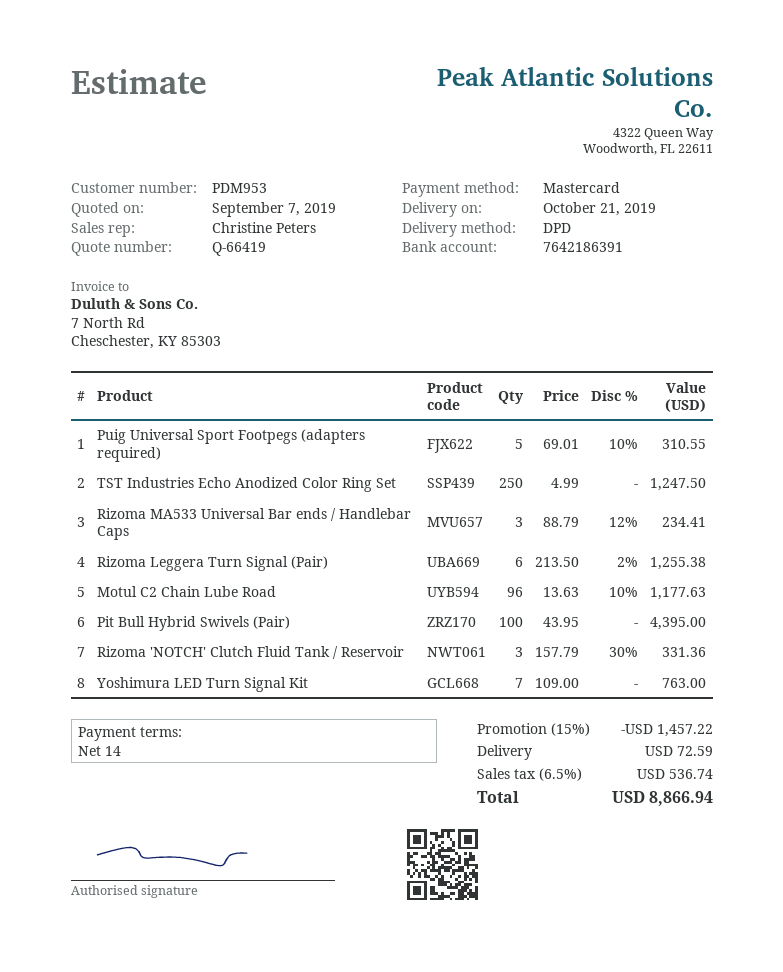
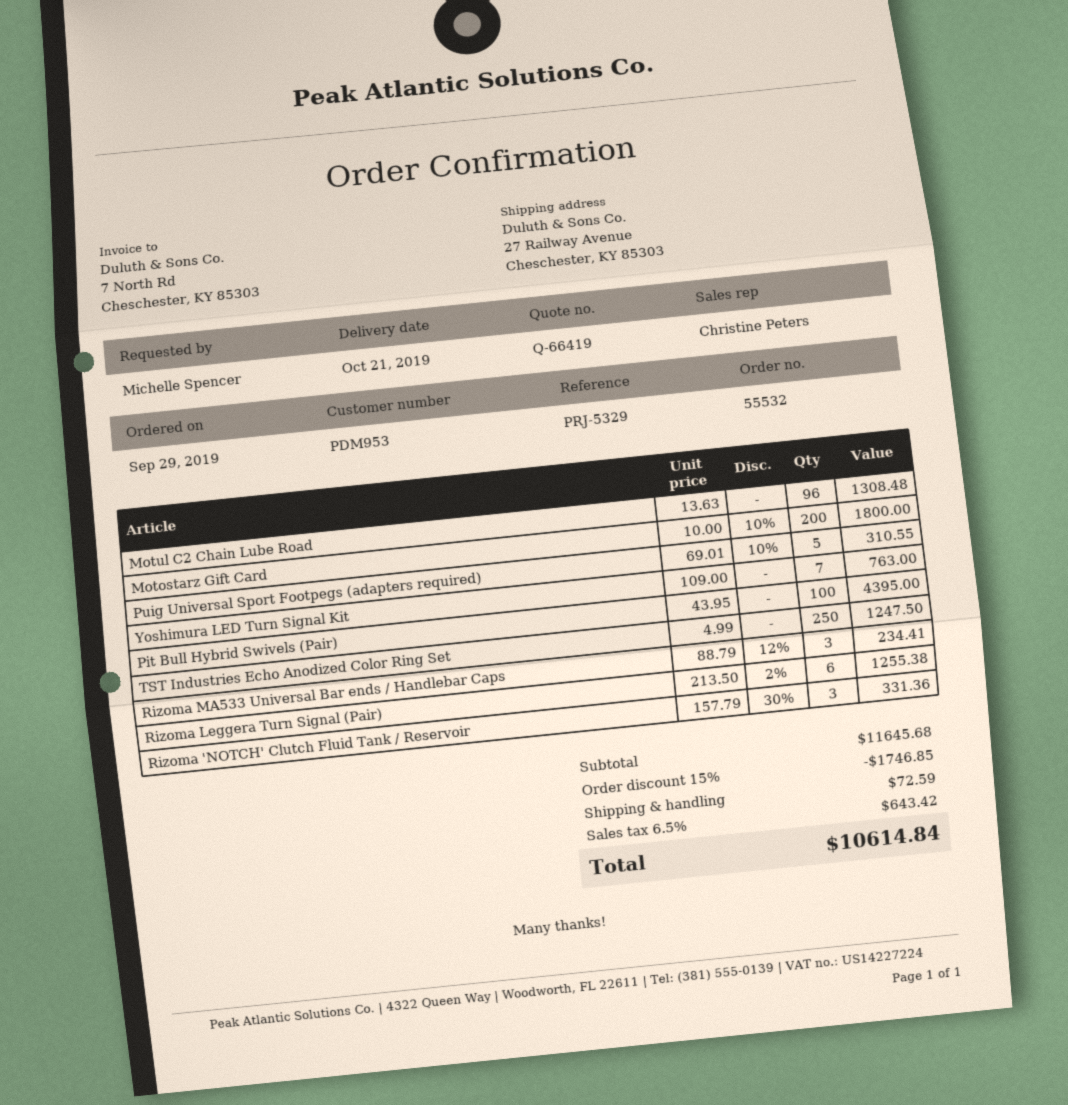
Motul C2 Chain Lube Road: 96 x 13.63 - 10% = 1177.63 -> 96 x 13.63 = 1308.48
Motostarz Gift Card: none -> 200 x 10.00 - 10% = 1800.00
discount: 15% = 1457.22 -> 15% = 1746.85
tax: 6.5% = 536.74 -> 6.5% = 643.42
total: 8866.94 -> 10614.84

